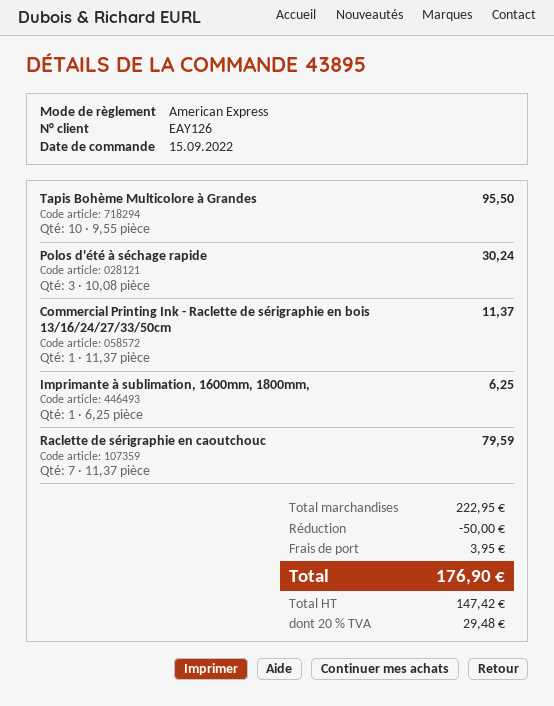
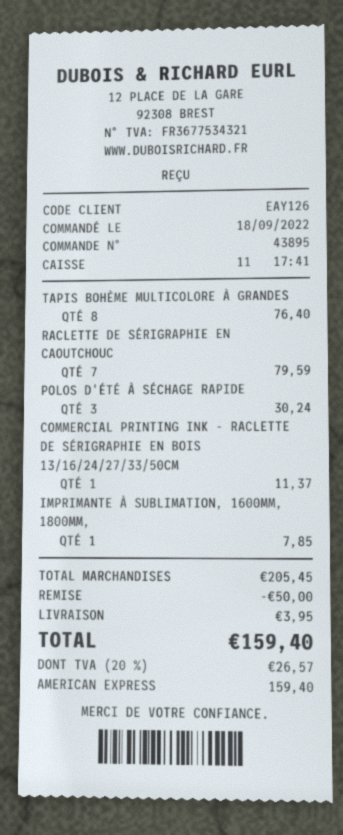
order date: 2022-09-15 -> 2022-09-18
Tapis Bohème Multicolore à Grandes: 10 for 95.50 -> 8 for 76.40
Imprimante à sublimation, 1600mm, 1800mm,: 1 for 6.25 -> 1 for 7.85
subtotal: 222.95 -> 205.45
tax: 20% = 29.48 -> 20% = 26.57
total: 176.90 -> 159.40

